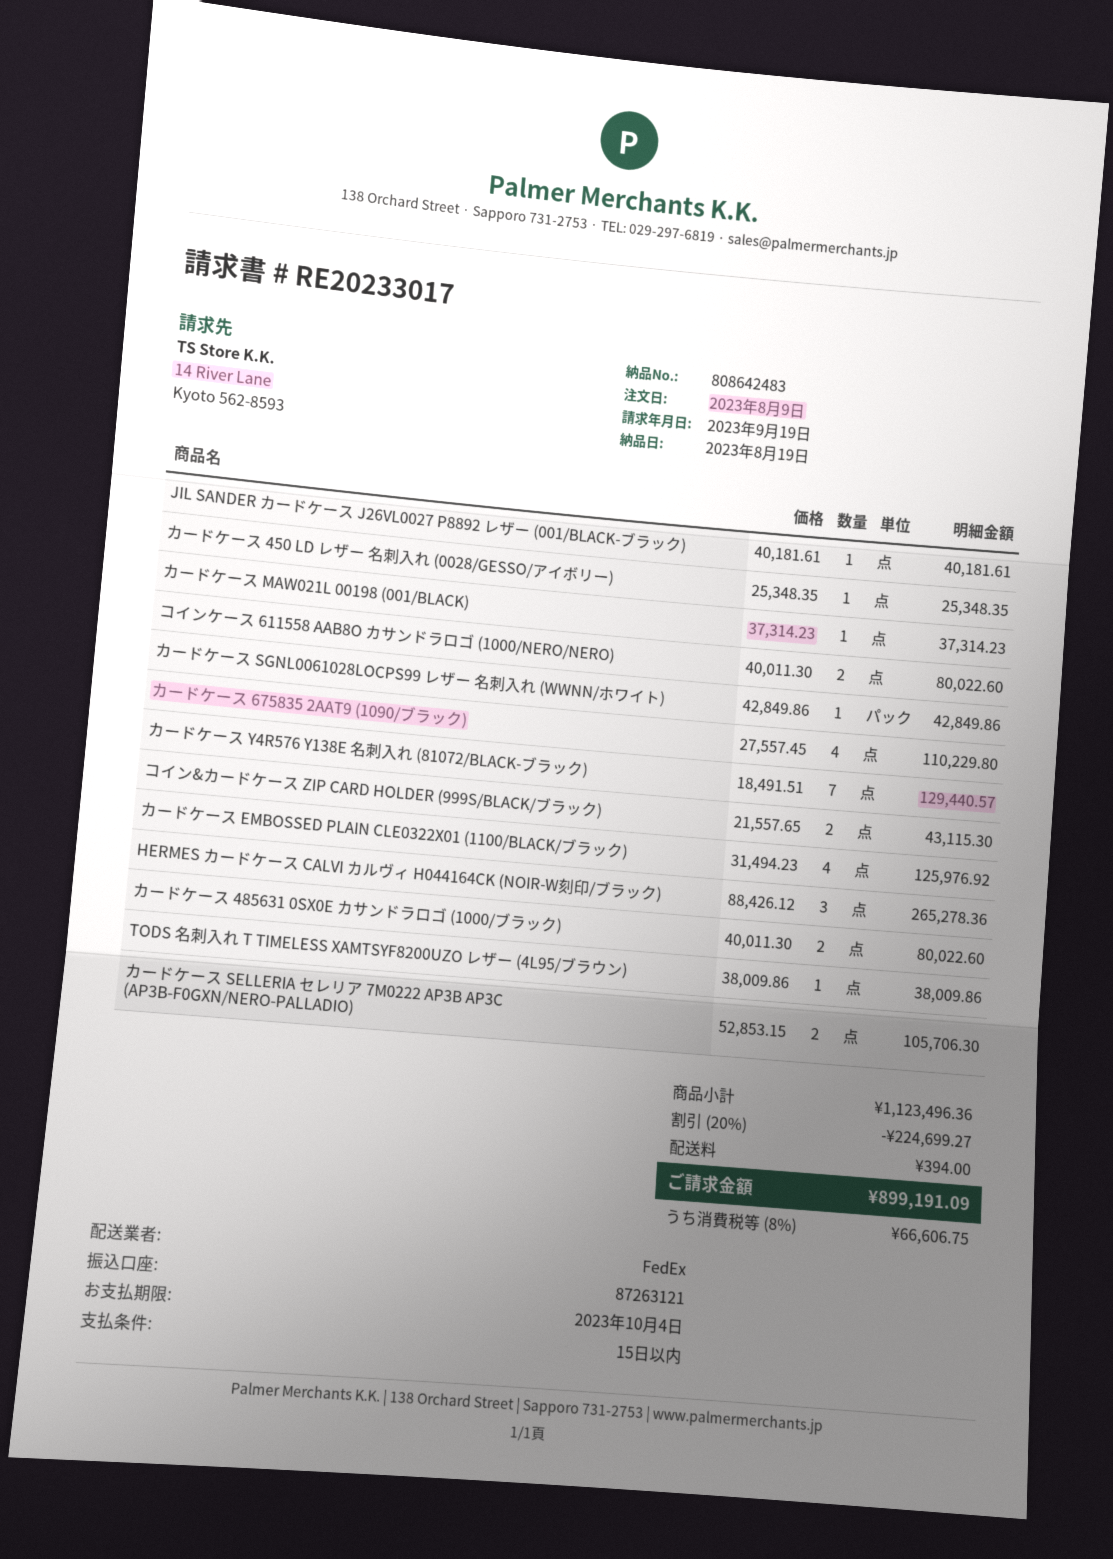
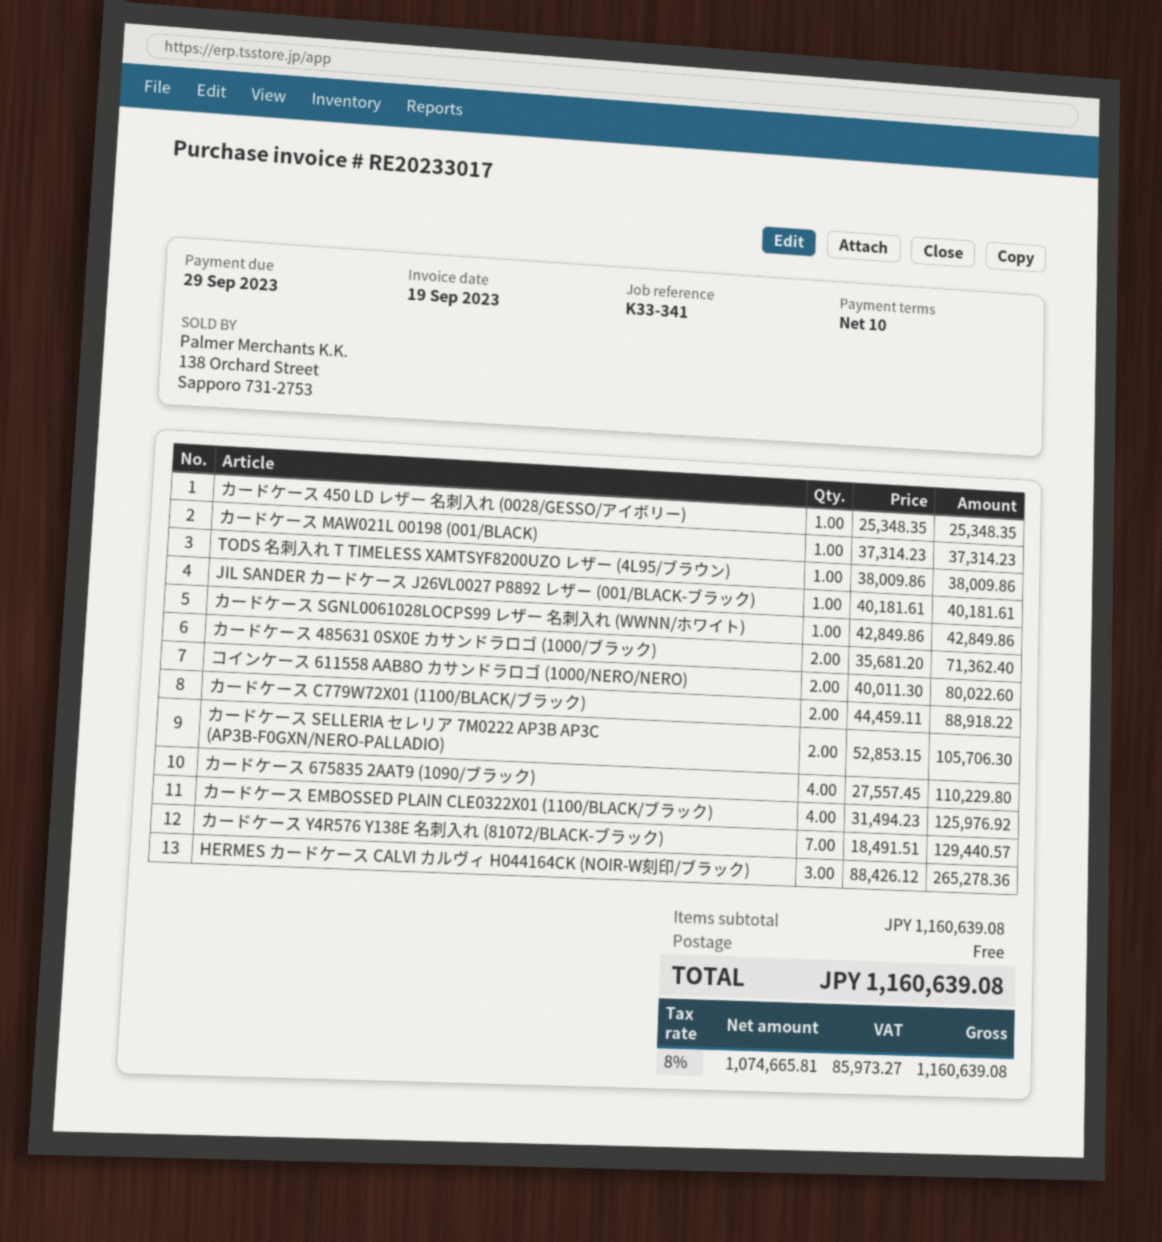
payment terms: 15 days -> 10 days
due date: 2023-10-04 -> 2023-09-29
コイン&カードケース ZIP CARD HOLDER (999S/BLACK/ブラック): 2 x 21557.65 = 43115.30 -> none
カードケース 485631 0SX0E カサンドラロゴ (1000/ブラック): 2 x 40011.30 = 80022.60 -> 2 x 35681.20 = 71362.40
カードケース C779W72X01 (1100/BLACK/ブラック): none -> 2 x 44459.11 = 88918.22
subtotal: 1123496.36 -> 1160639.08
discount: 20% = 224699.27 -> none
shipping: 394.00 -> 0.00
tax: 8% = 66606.75 -> 8% = 85973.27
total: 899191.09 -> 1160639.08

